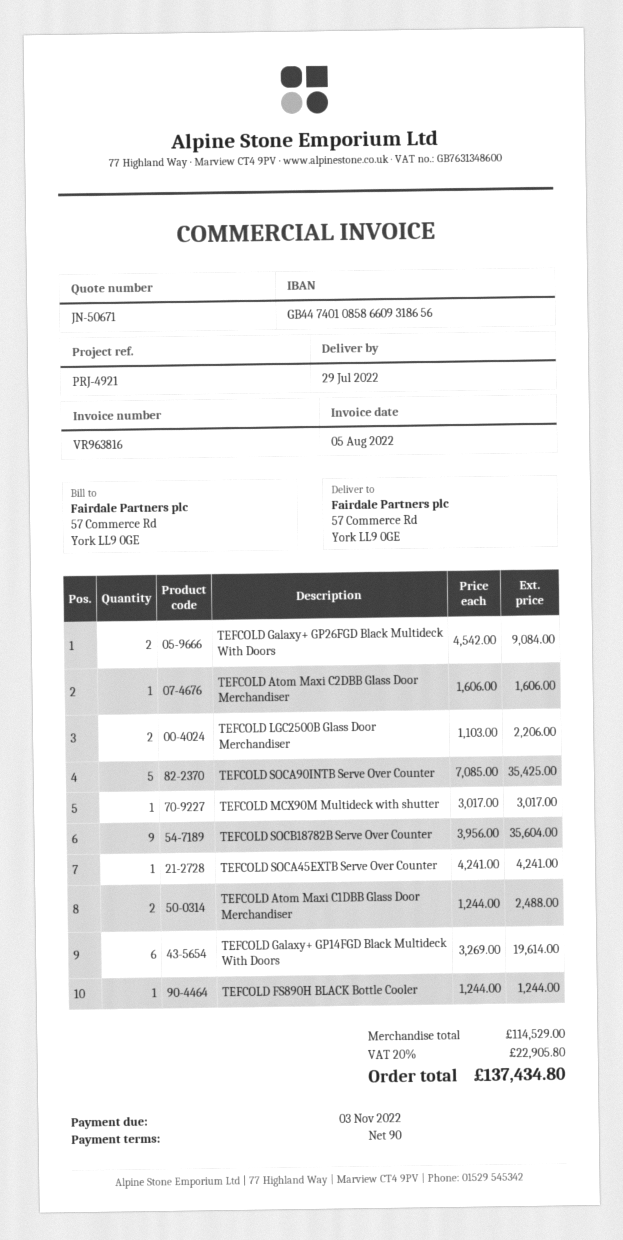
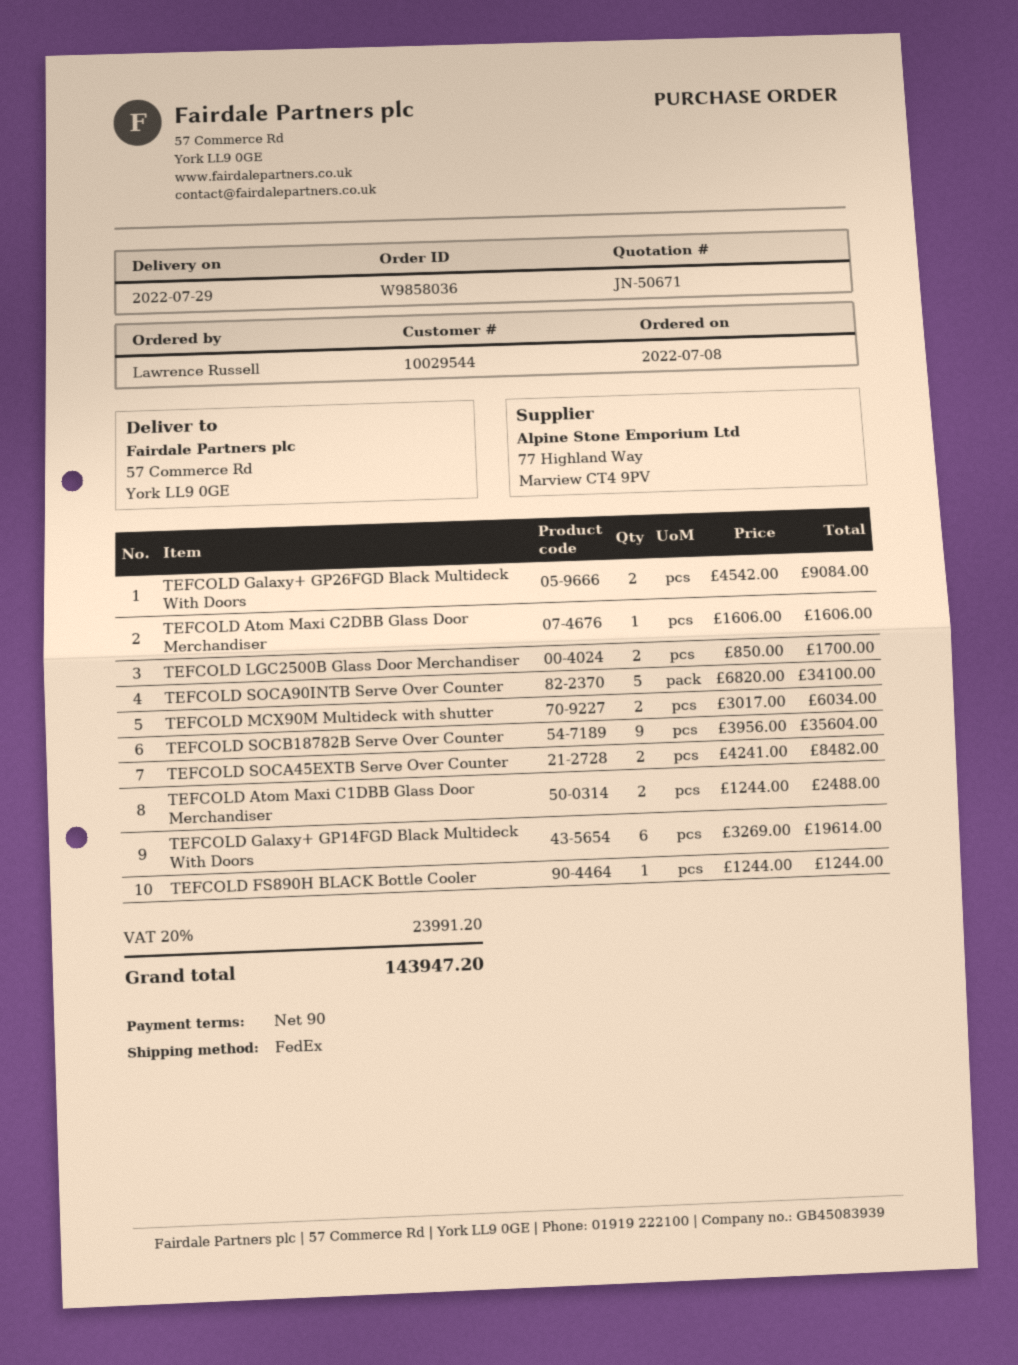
TEFCOLD LGC2500B Glass Door Merchandiser: 2 x 1103.00 = 2206.00 -> 2 x 850.00 = 1700.00
TEFCOLD SOCA90INTB Serve Over Counter: 5 x 7085.00 = 35425.00 -> 5 x 6820.00 = 34100.00
TEFCOLD MCX90M Multideck with shutter: 1 x 3017.00 = 3017.00 -> 2 x 3017.00 = 6034.00
TEFCOLD SOCA45EXTB Serve Over Counter: 1 x 4241.00 = 4241.00 -> 2 x 4241.00 = 8482.00
tax: 20% = 22905.80 -> 20% = 23991.20
total: 137434.80 -> 143947.20

